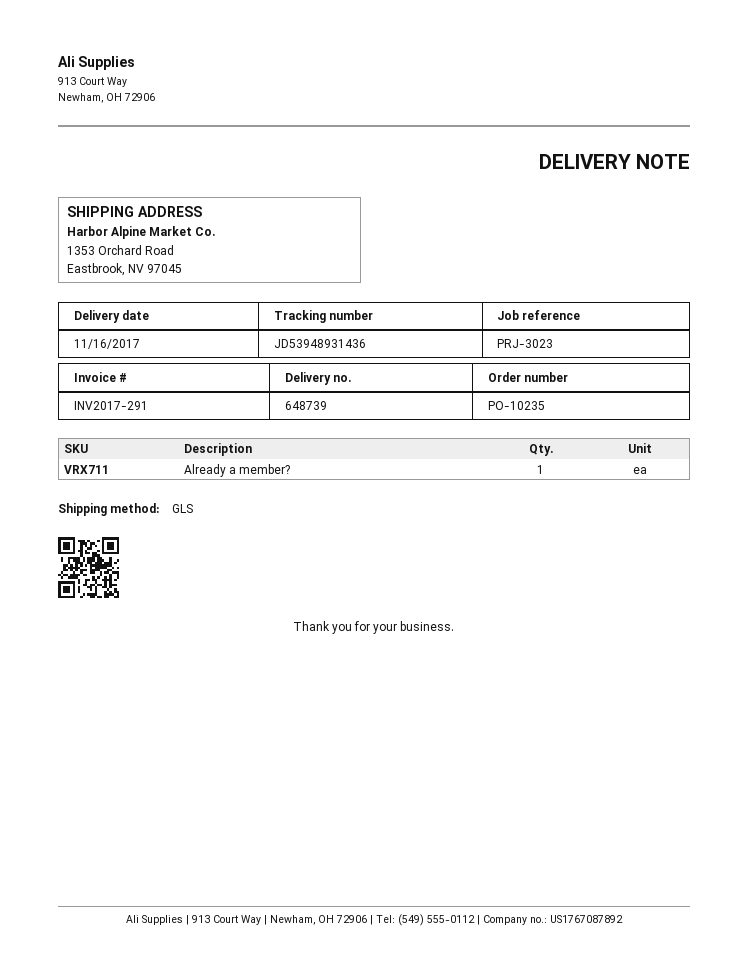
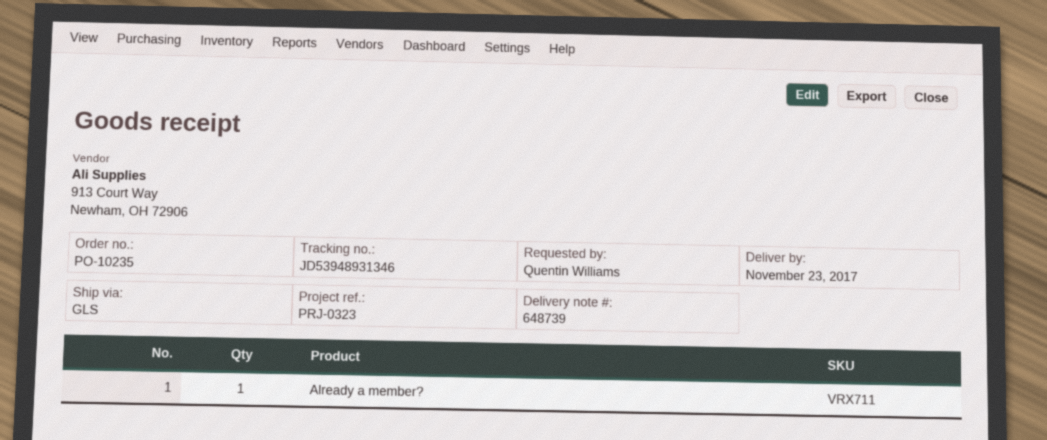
delivery date: 2017-11-16 -> 2017-11-23
reference: PRJ-3023 -> PRJ-0323
tracking number: JD53948931436 -> JD53948931346

